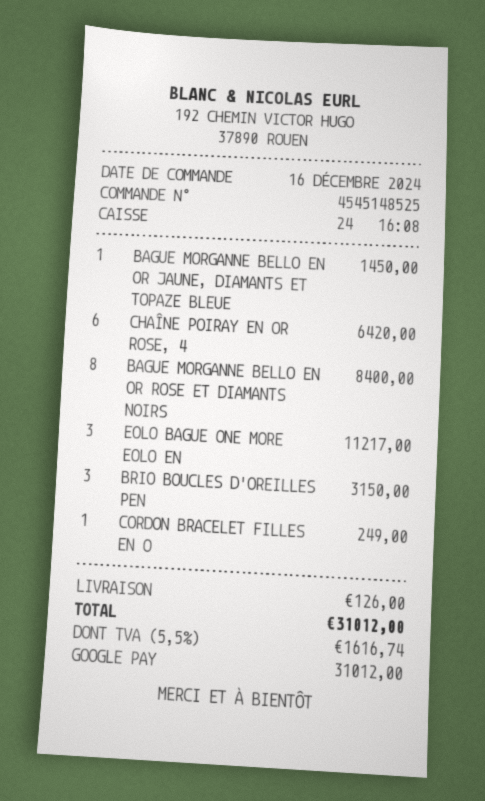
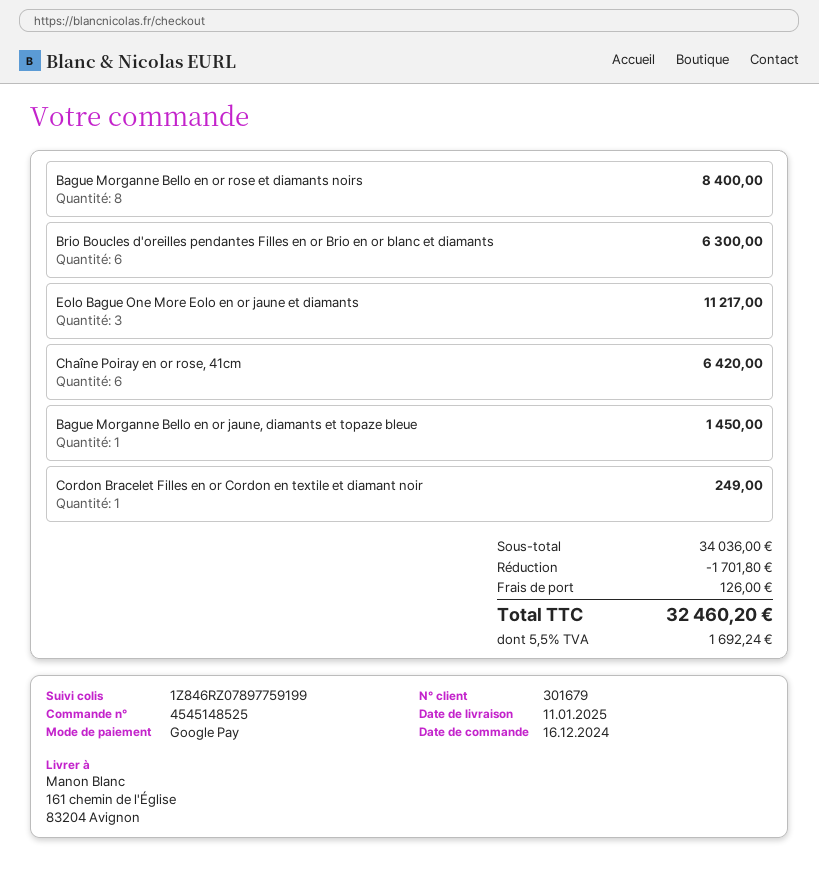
BRIO BOUCLES D'OREILLES PEN: 3 for 3150.00 -> 6 for 6300.00
discount: none -> 1701.80
tax: 5.5% = 1616.74 -> 5.5% = 1692.24
total: 31012.00 -> 32460.20

